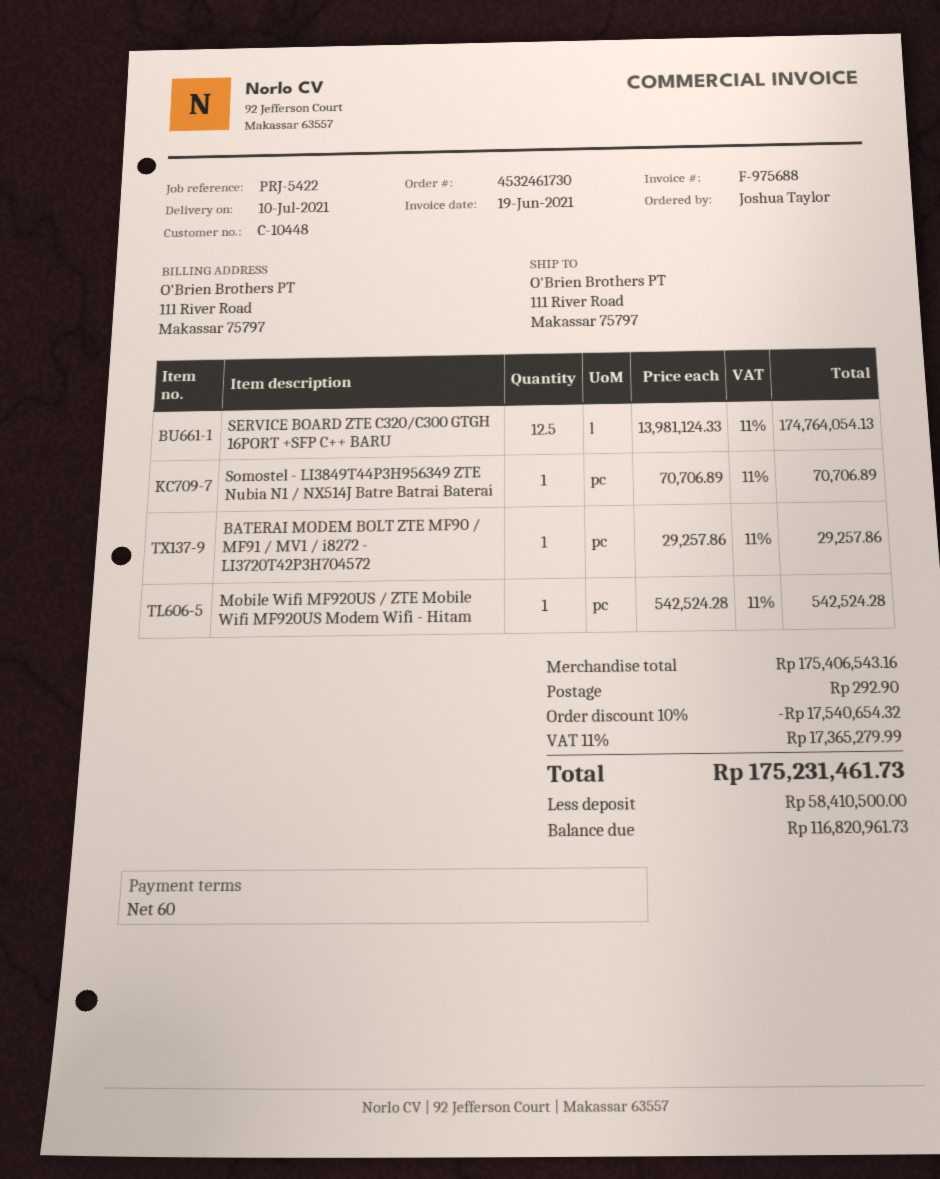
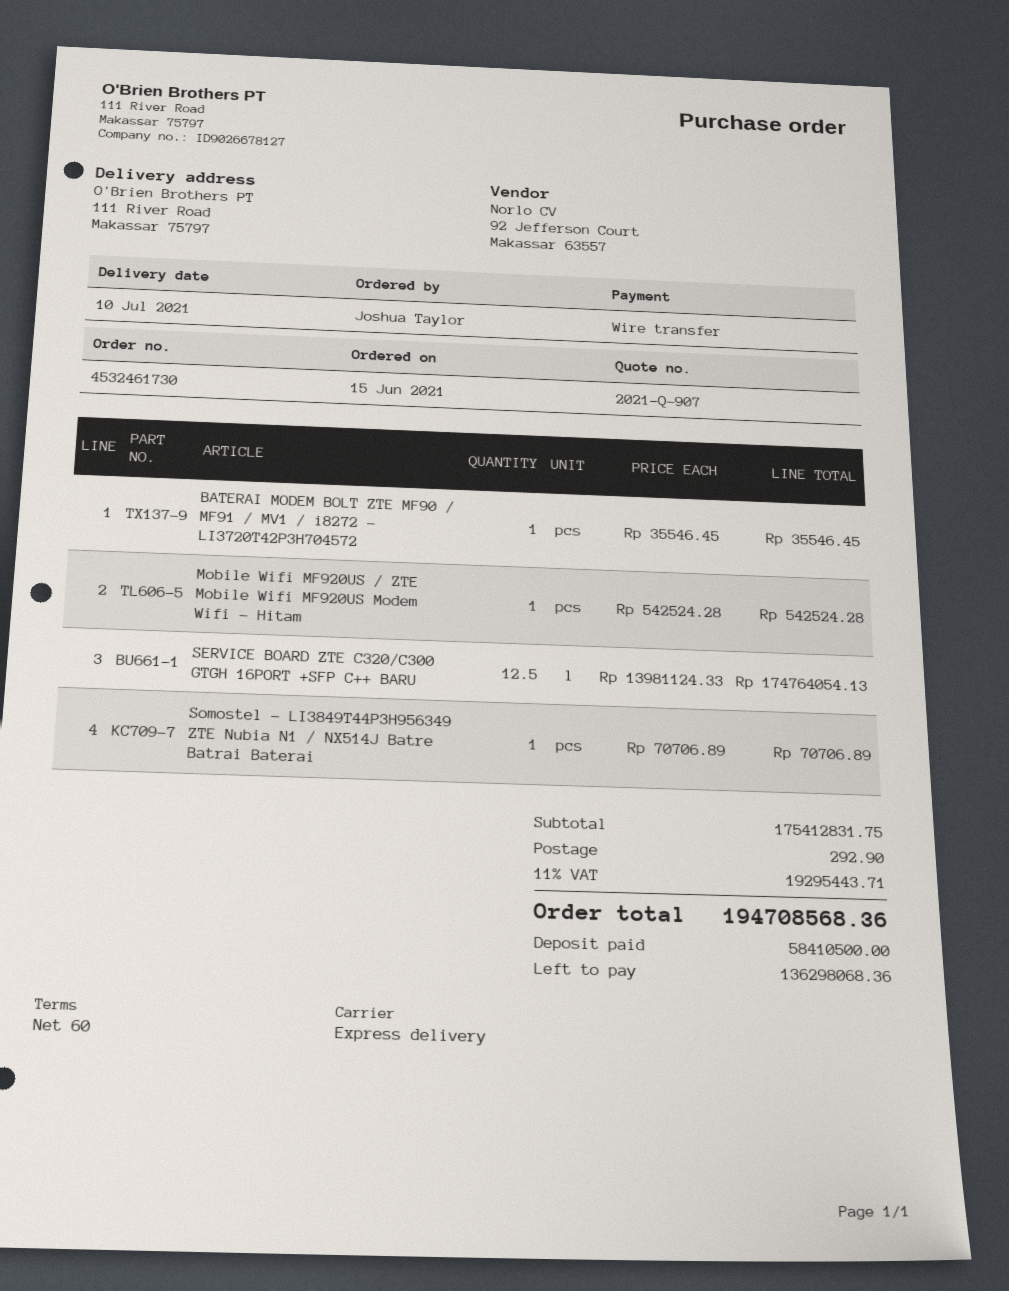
BATERAI MODEM BOLT ZTE MF90 / MF91 / MV1 / i8272 - LI3720T42P3H704572: 1 x 29257.86 = 29257.86 -> 1 x 35546.45 = 35546.45
subtotal: 175406543.16 -> 175412831.75
discount: 10% = 17540654.32 -> none
tax: 11% = 17365279.99 -> 11% = 19295443.71
total: 175231461.73 -> 194708568.36
balance: 116820961.73 -> 136298068.36

